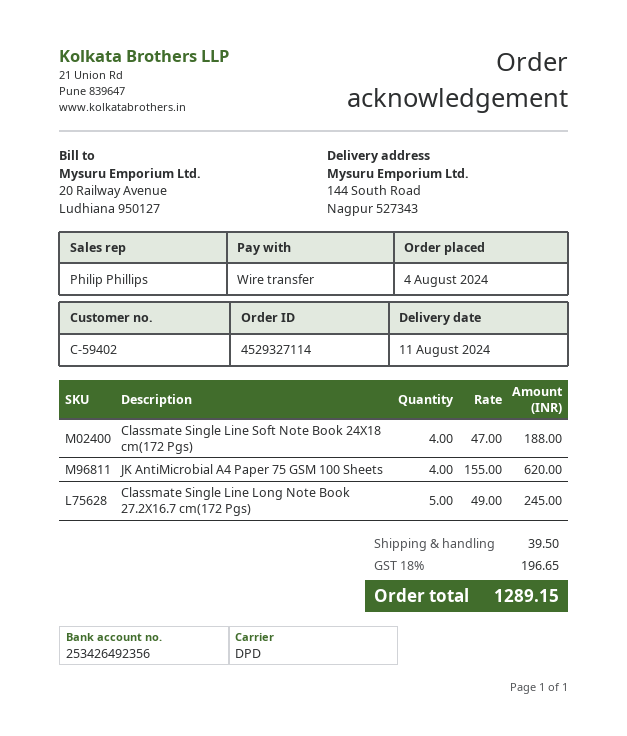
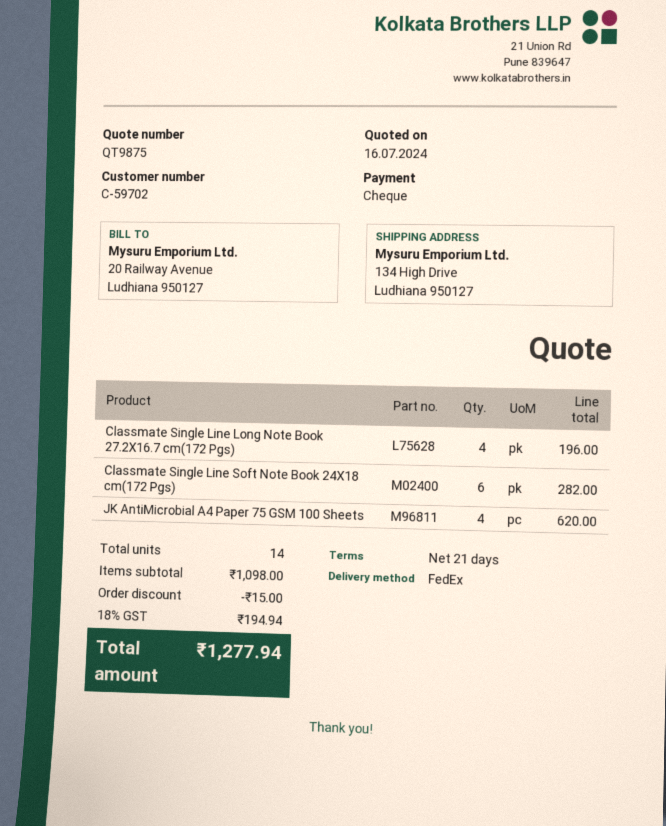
customer number: C-59402 -> C-59702
payment method: bank transfer -> cheque
shipping method: DPD -> FedEx
ship to: 144 South Road, Nagpur 527343 -> 134 High Drive, Ludhiana 950127
Classmate Single Line Soft Note Book 24X18 cm(172 Pgs): 4 for 188.00 -> 6 for 282.00
Classmate Single Line Long Note Book 27.2X16.7 cm(172 Pgs): 5 for 245.00 -> 4 for 196.00
discount: none -> 15.00
shipping: 39.50 -> none
tax: 18% = 196.65 -> 18% = 194.94
total: 1289.15 -> 1277.94

